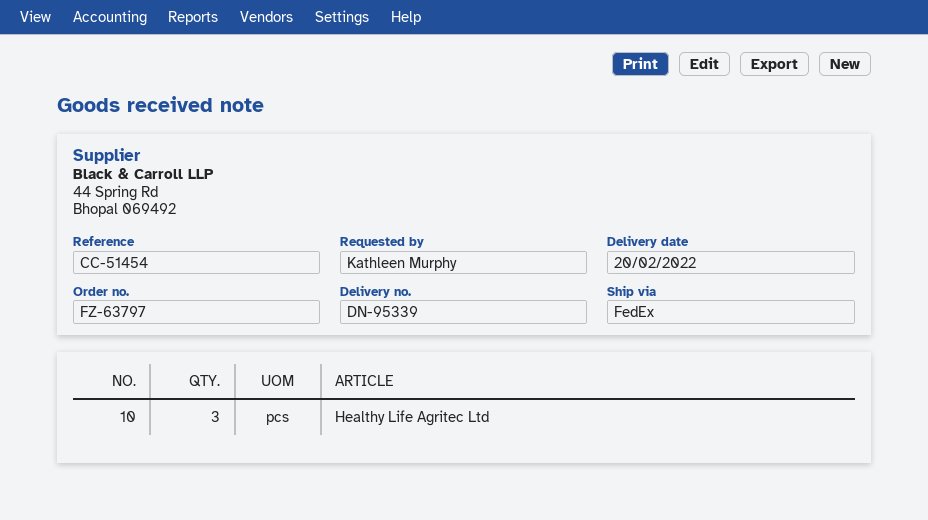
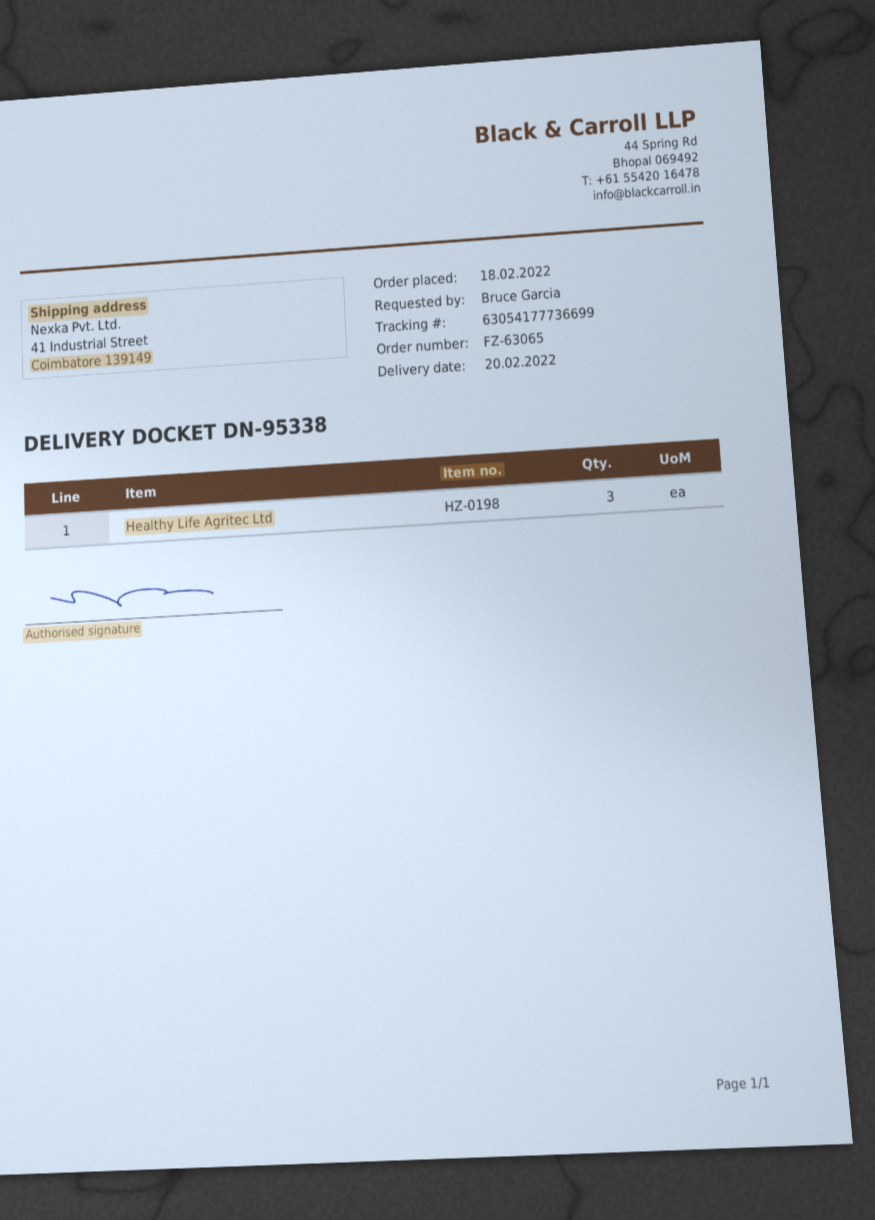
order number: FZ-63797 -> FZ-63065
delivery note number: DN-95339 -> DN-95338
ordered by: Kathleen Murphy -> Bruce Garcia

